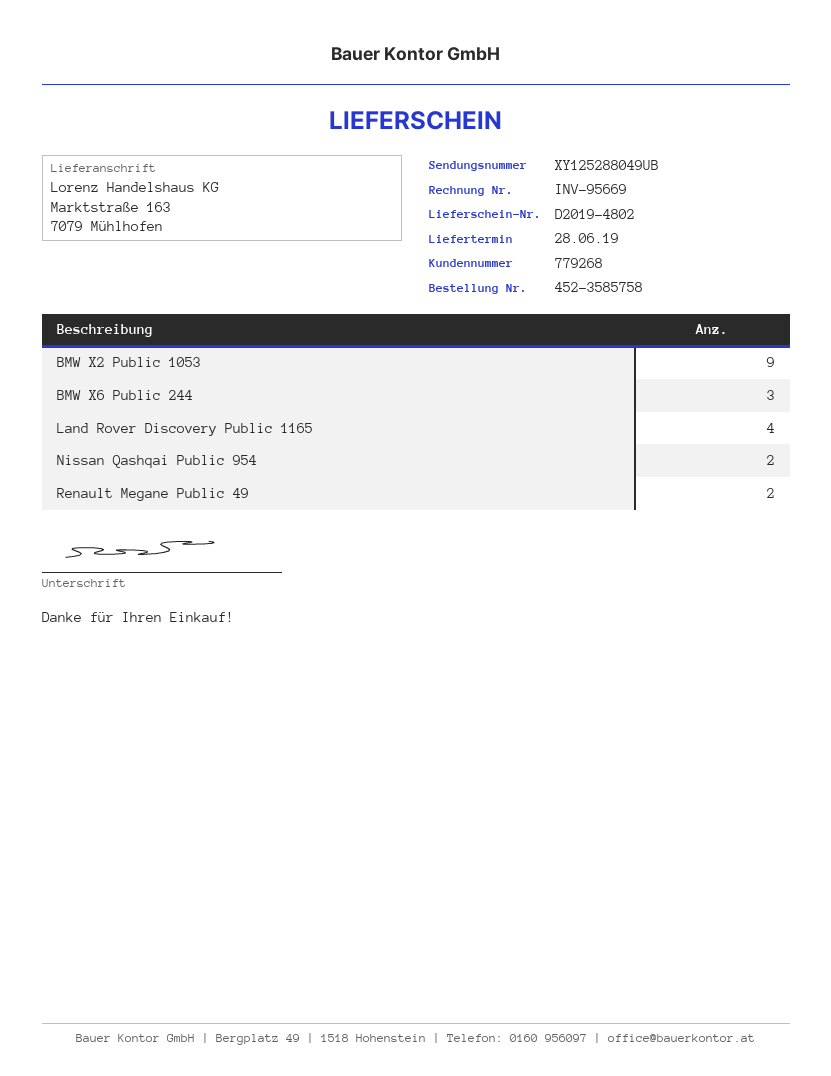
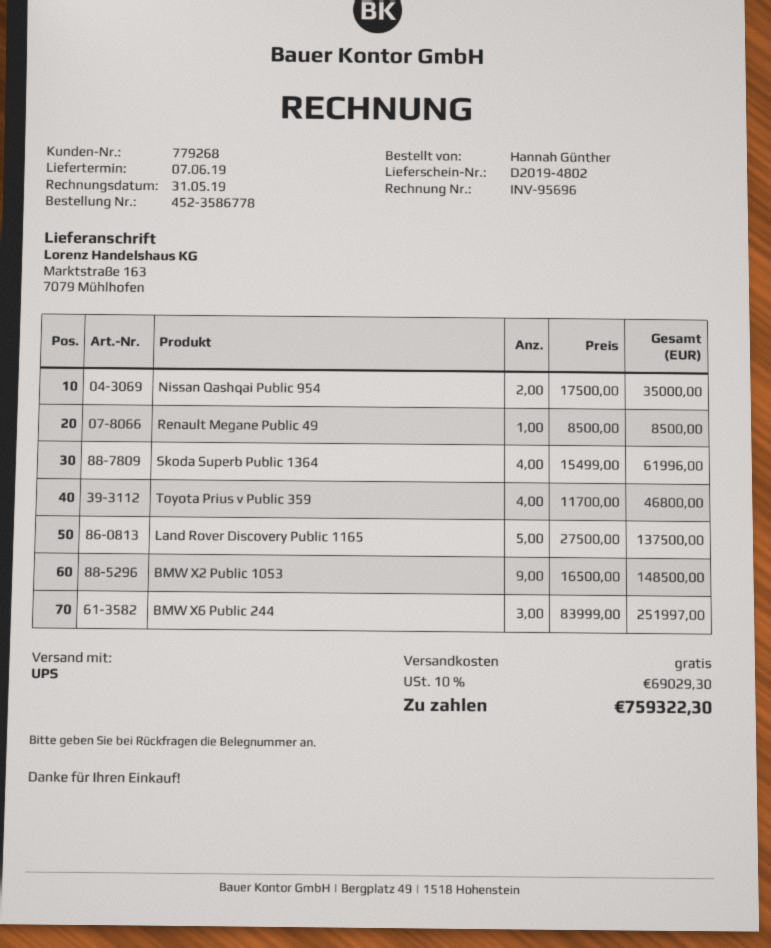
order number: 452-3585758 -> 452-3586778
delivery date: 2019-06-28 -> 2019-06-07
invoice number: INV-95669 -> INV-95696
Land Rover Discovery Public 1165: 4 -> 5
Renault Megane Public 49: 2 -> 1
Skoda Superb Public 1364: none -> 4
Toyota Prius v Public 359: none -> 4

